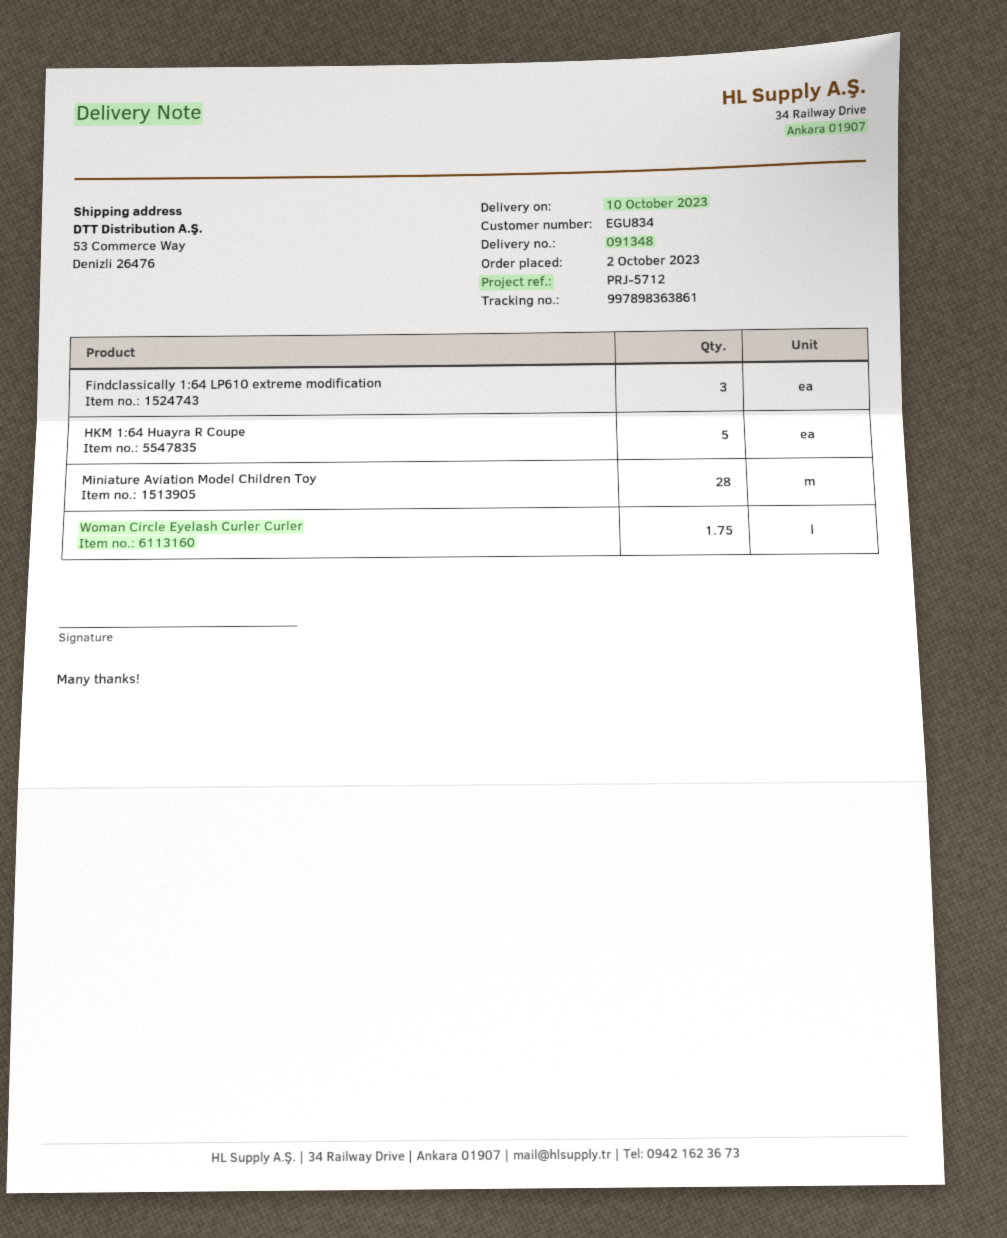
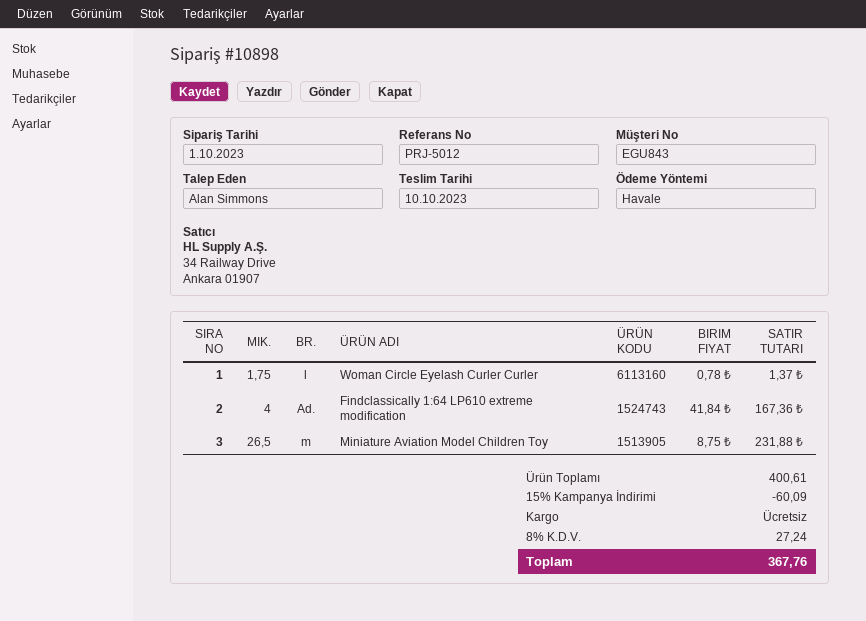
order date: 2023-10-02 -> 2023-10-01
customer number: EGU834 -> EGU843
reference: PRJ-5712 -> PRJ-5012
Findclassically 1:64 LP610 extreme modification: 3 -> 4
HKM 1:64 Huayra R Coupe: 5 -> none
Miniature Aviation Model Children Toy: 28 -> 26.5

